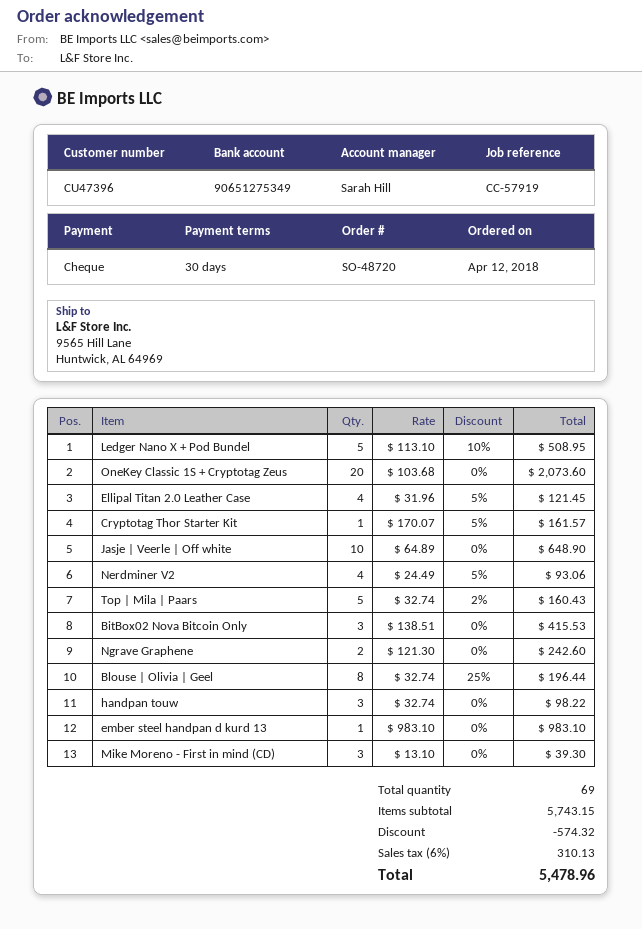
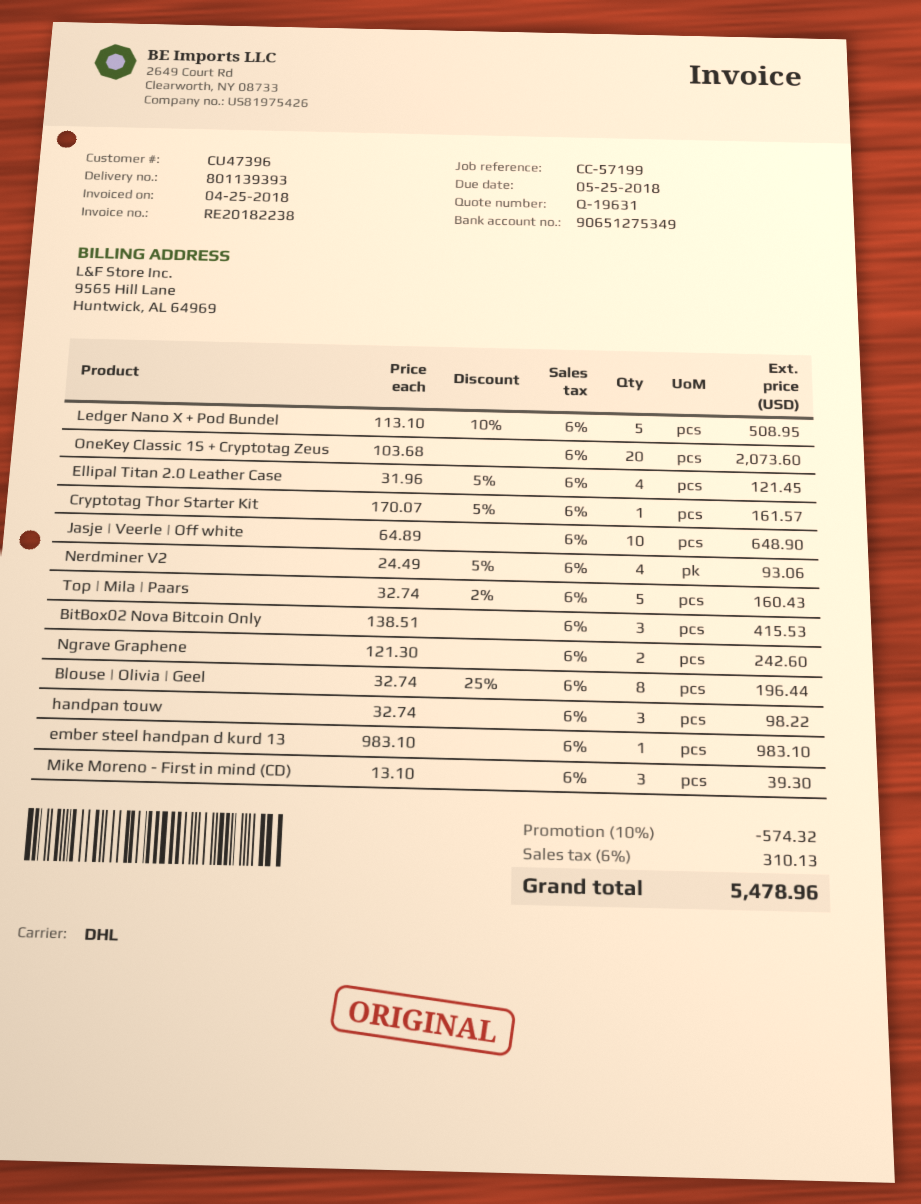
reference: CC-57919 -> CC-57199

